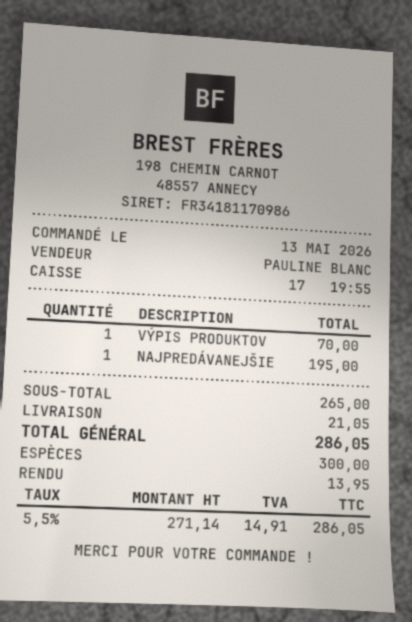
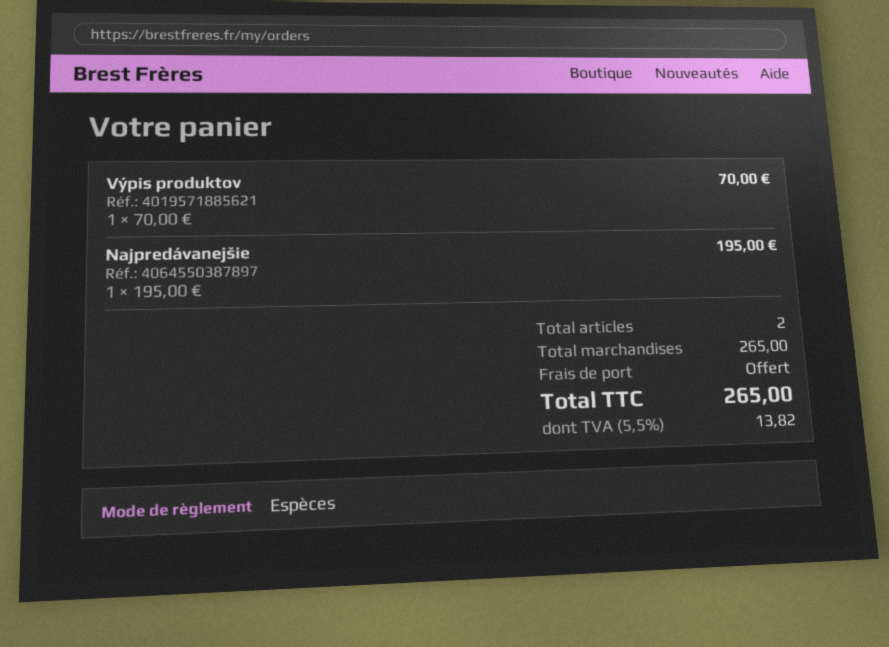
shipping: 21.05 -> 0.00
tax: 5.5% = 14.91 -> 5.5% = 13.82
total: 286.05 -> 265.00

